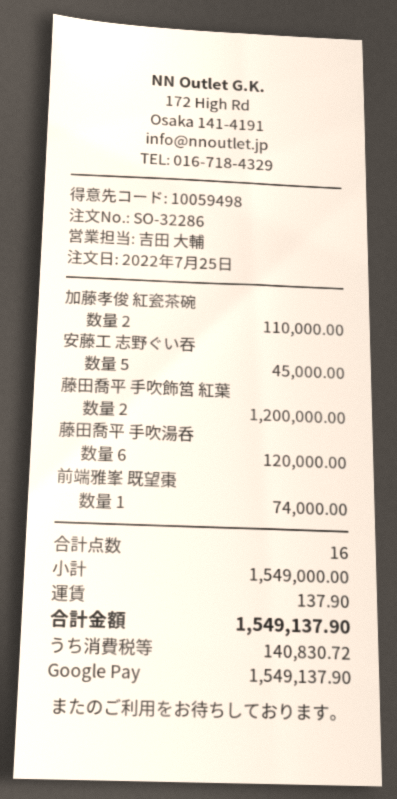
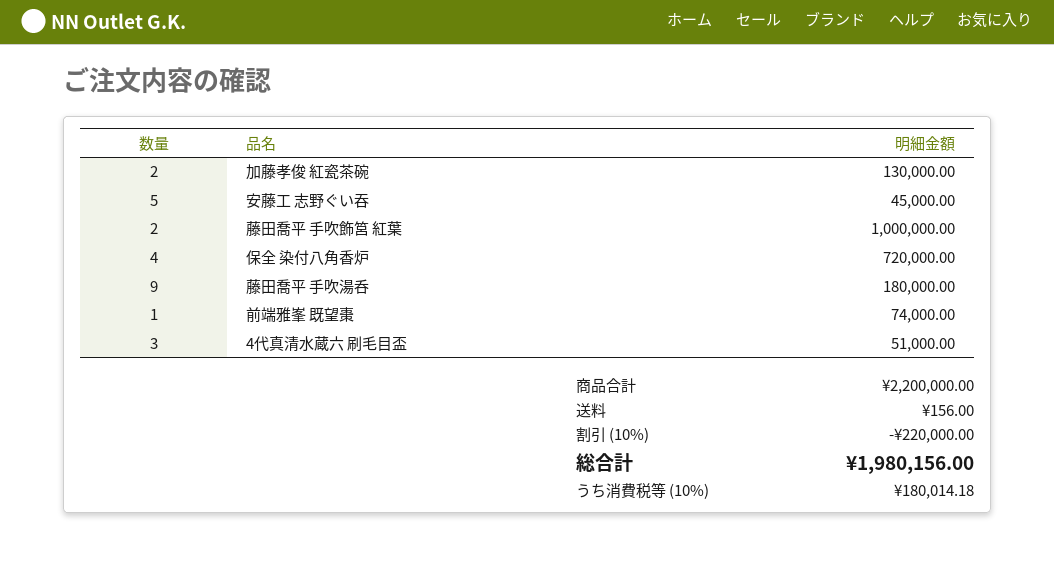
加藤孝俊 紅瓷茶碗: 2 for 110000.00 -> 2 for 130000.00
藤田喬平 手吹飾筥 紅葉: 2 for 1200000.00 -> 2 for 1000000.00
藤田喬平 手吹湯呑: 6 for 120000.00 -> 9 for 180000.00
保全 染付八角香炉: none -> 4 for 720000.00
4代真清水蔵六 刷毛目盃: none -> 3 for 51000.00
subtotal: 1549000.00 -> 2200000.00
discount: none -> 10% = 220000.00
shipping: 137.90 -> 156.00
tax: 140830.72 -> 180014.18
total: 1549137.90 -> 1980156.00

